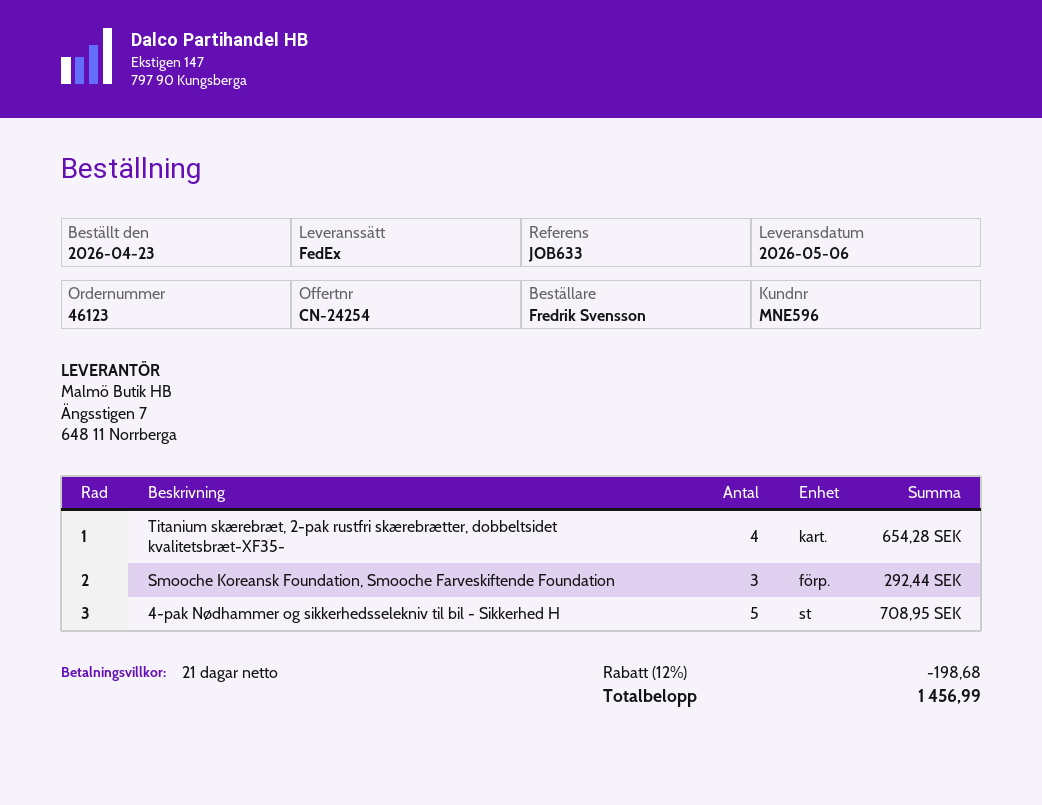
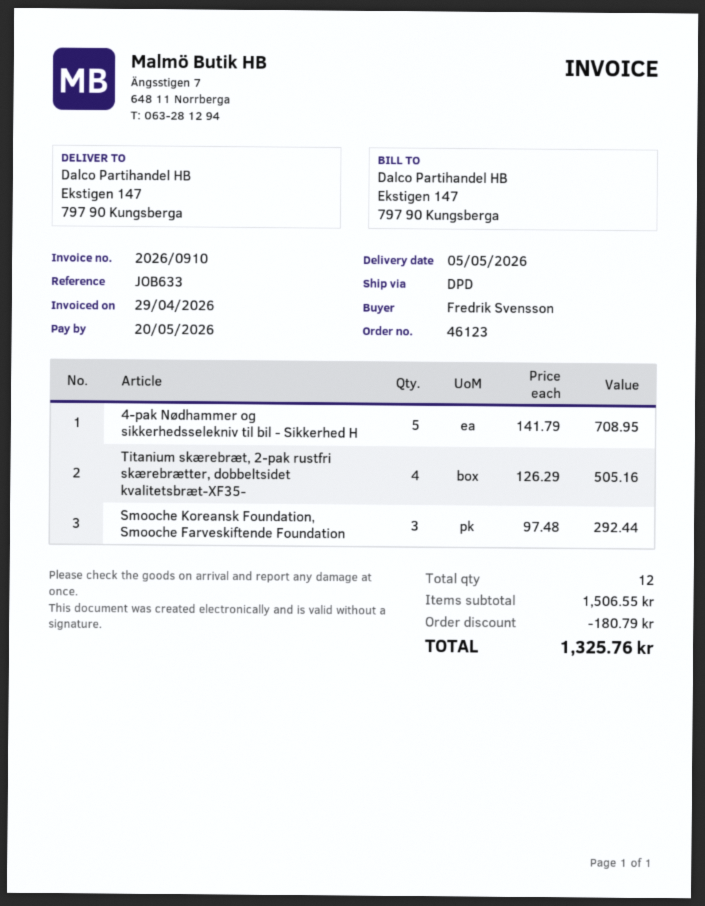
delivery date: 2026-05-06 -> 2026-05-05
shipping method: FedEx -> DPD
Titanium skærebræt, 2-pak rustfri skærebrætter, dobbeltsidet kvalitetsbræt-XF35-: 4 for 654.28 -> 4 for 505.16
discount: 198.68 -> 180.79
total: 1456.99 -> 1325.76

